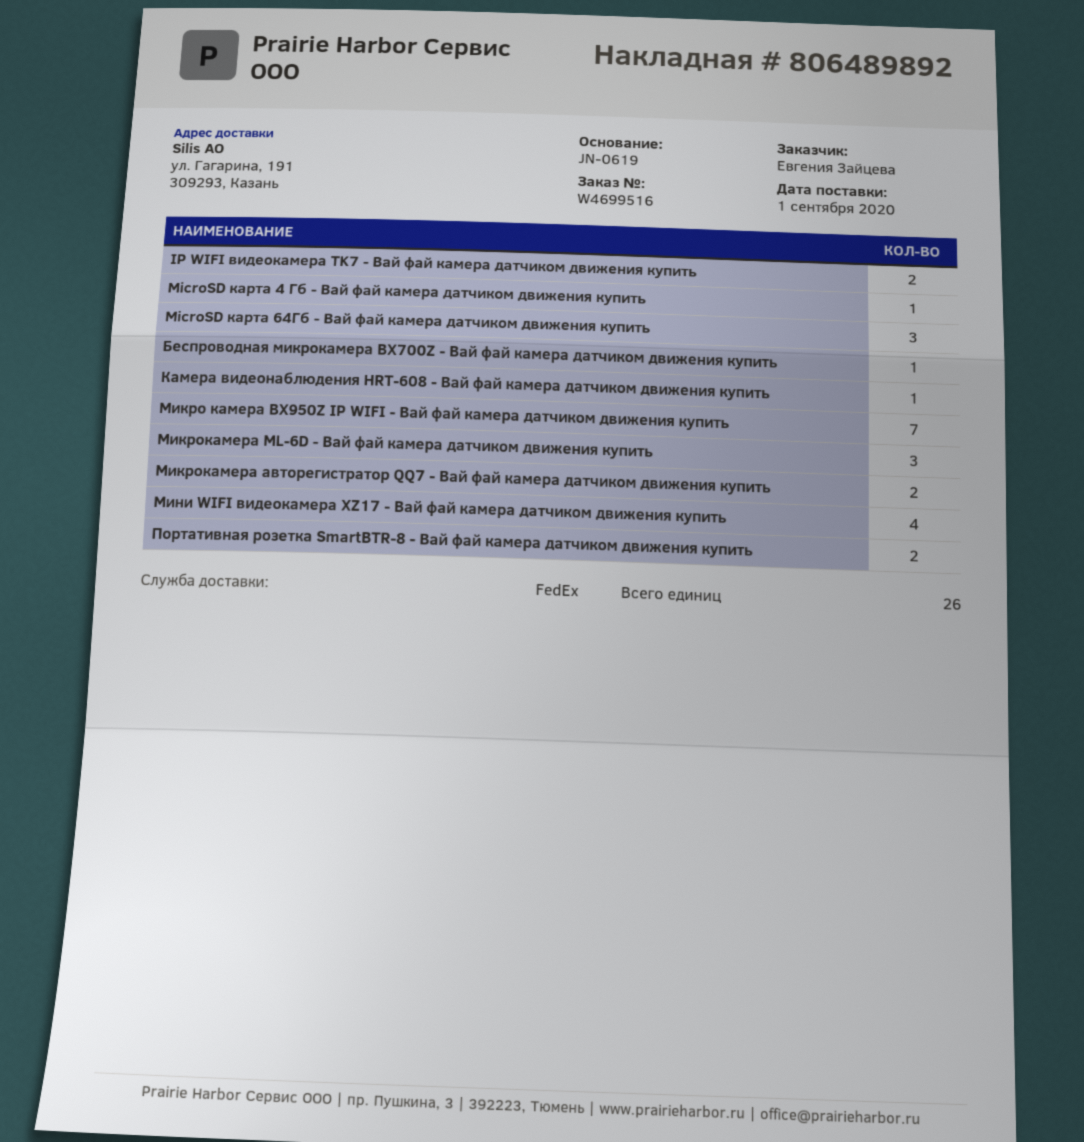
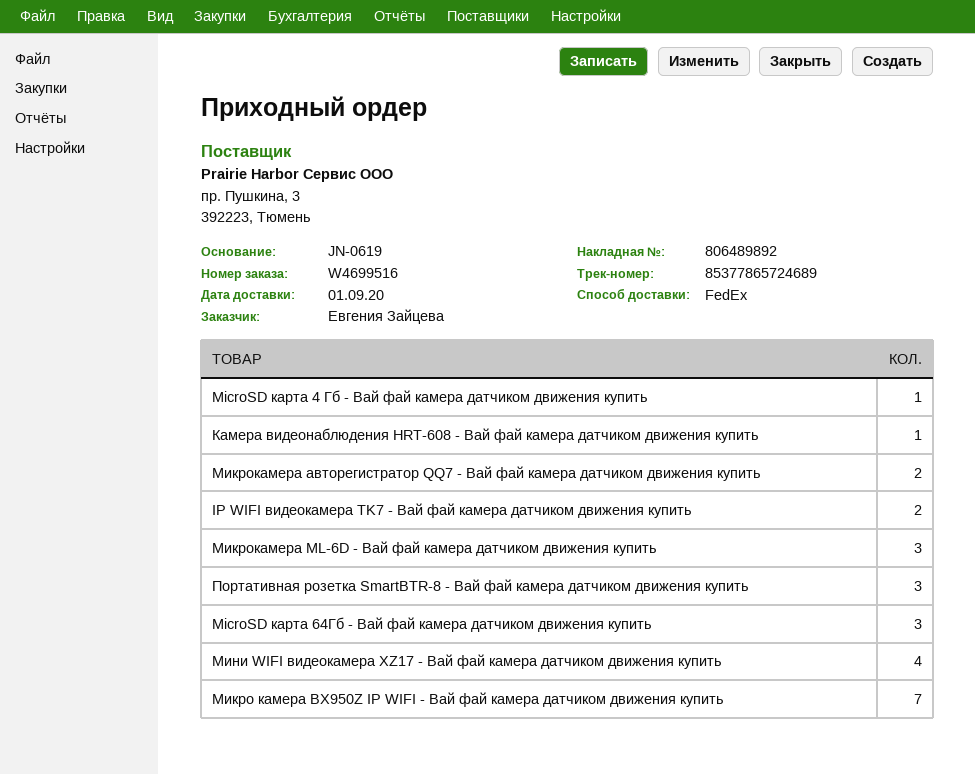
Беспроводная микрокамера BX700Z - Вай фай камера датчиком движения купить: 1 -> none
Портативная розетка SmartBTR-8 - Вай фай камера датчиком движения купить: 2 -> 3

